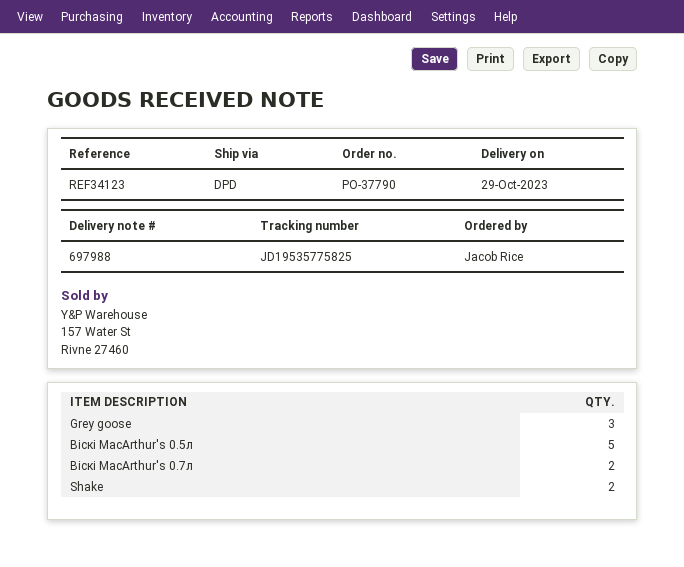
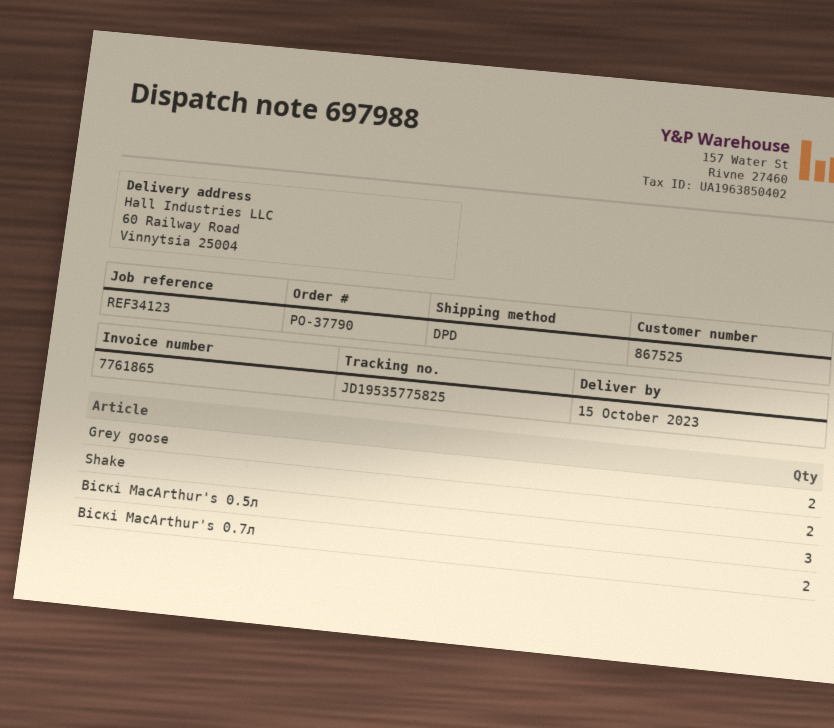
delivery date: 2023-10-29 -> 2023-10-15
Grey goose: 3 -> 2
Віскі MacArthur's 0.5л: 5 -> 3

